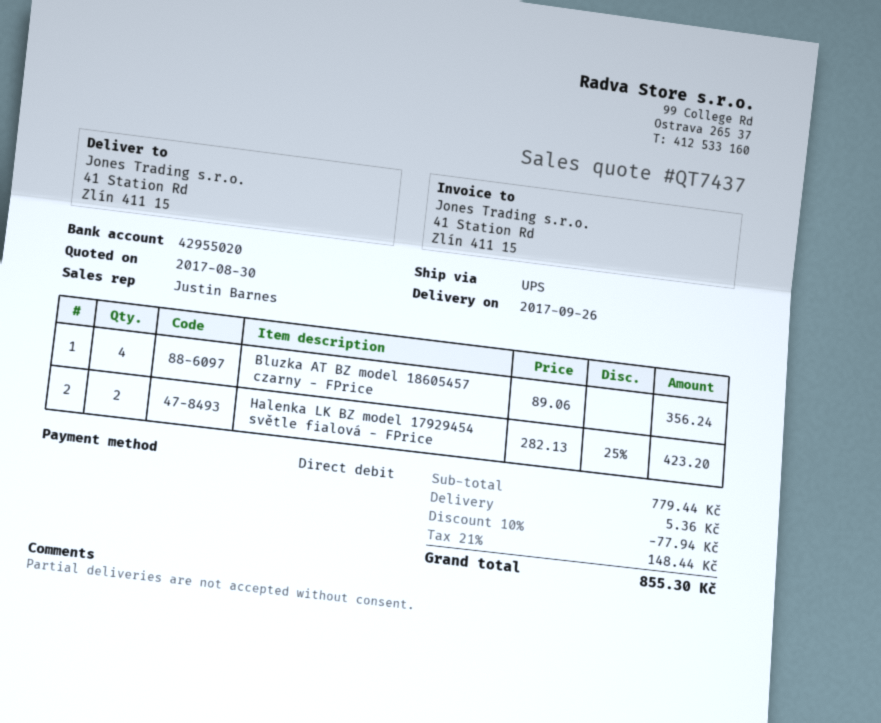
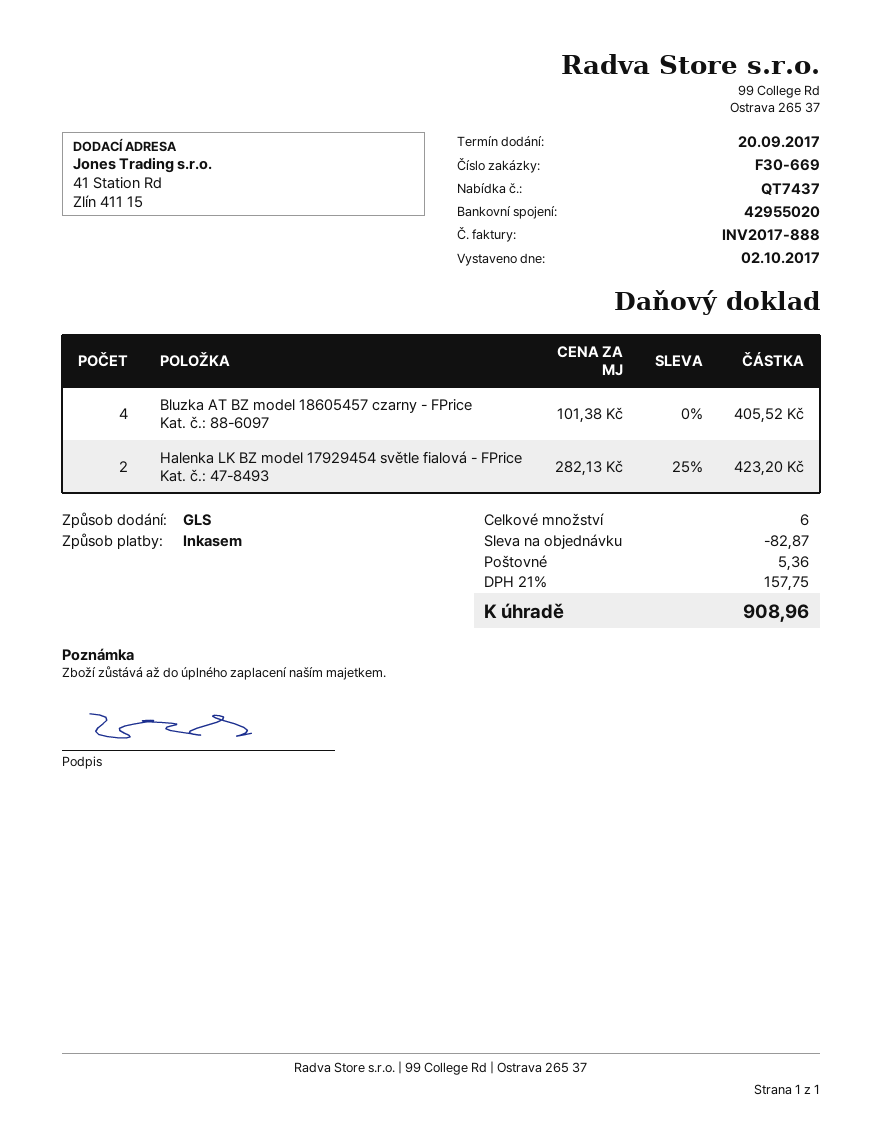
delivery date: 2017-09-26 -> 2017-09-20
shipping method: UPS -> GLS
Bluzka AT BZ model 18605457 czarny - FPrice: 4 x 89.06 = 356.24 -> 4 x 101.38 = 405.52
discount: 77.94 -> 82.87
tax: 21% = 148.44 -> 21% = 157.75
total: 855.30 -> 908.96

